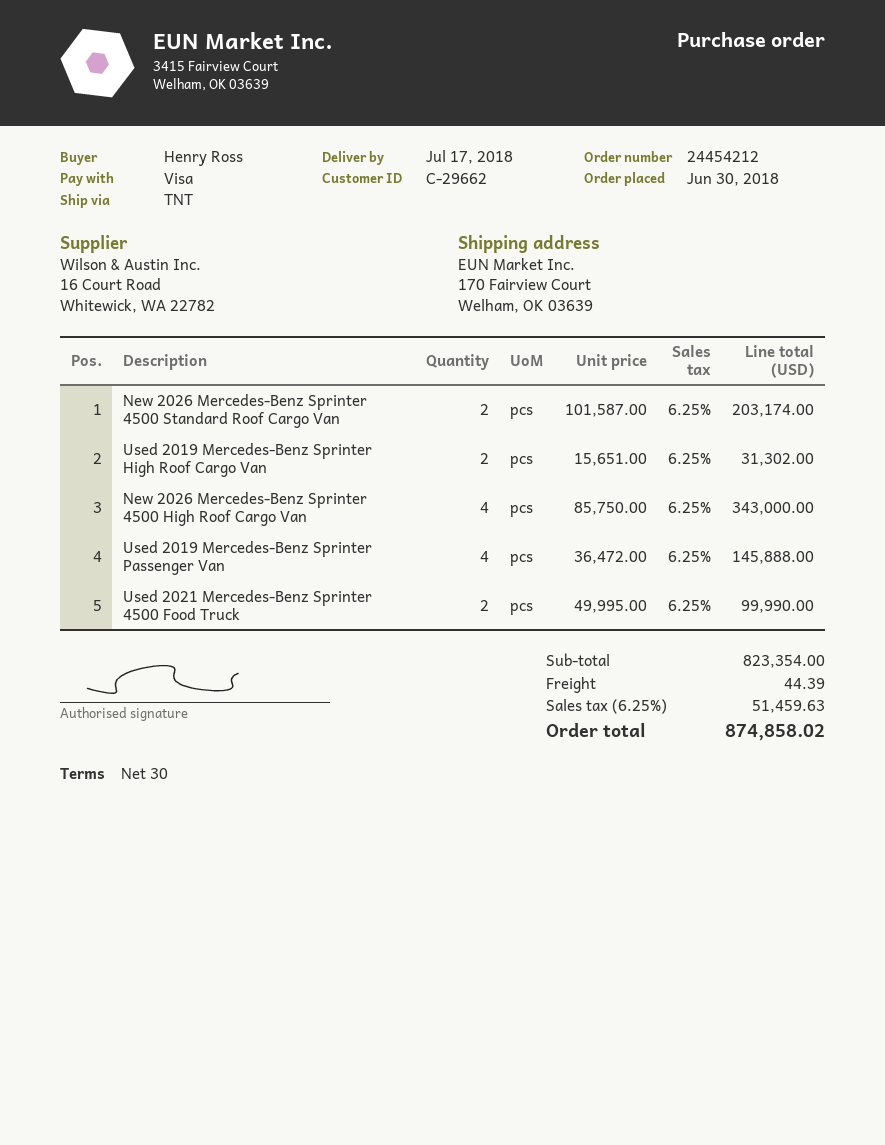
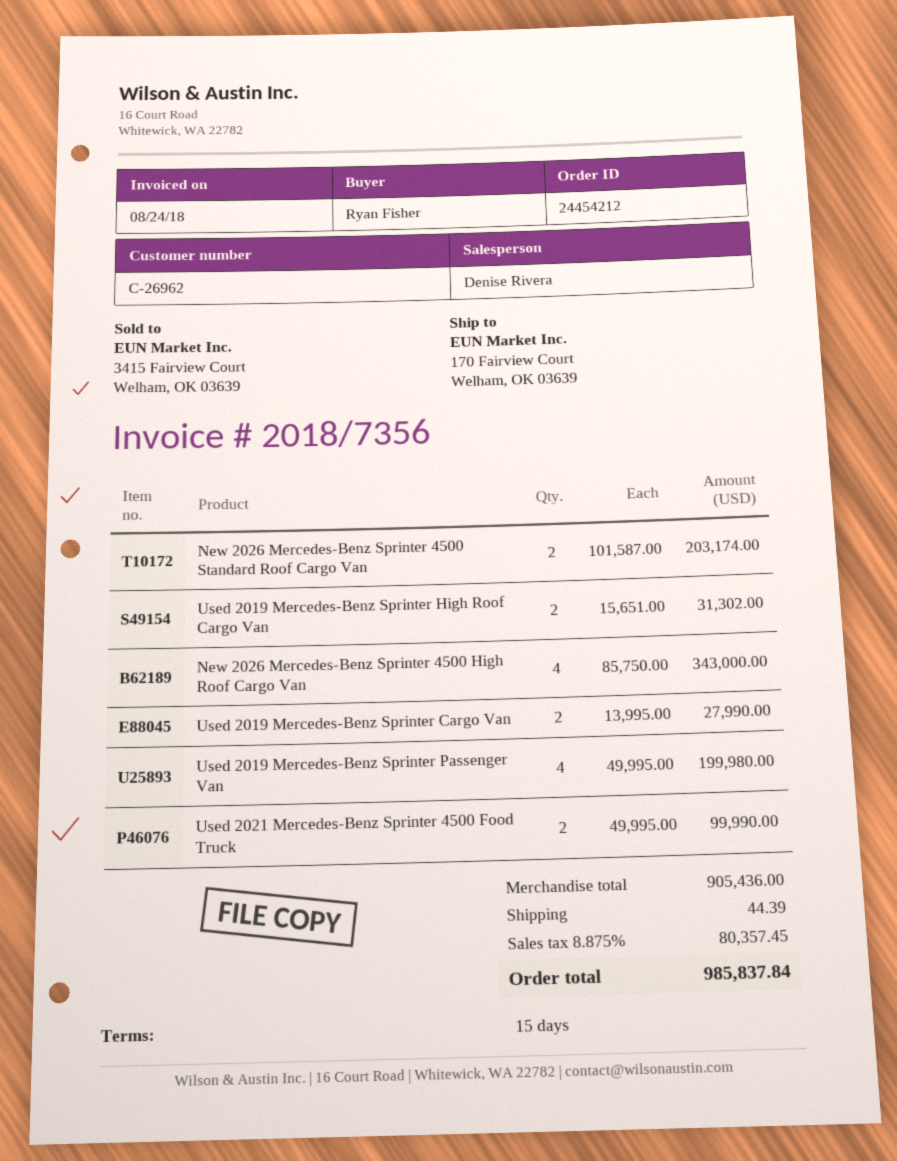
payment terms: 30 days -> 15 days
customer number: C-29662 -> C-26962
ordered by: Henry Ross -> Ryan Fisher
Used 2019 Mercedes-Benz Sprinter Passenger Van: 4 x 36472.00 = 145888.00 -> 4 x 49995.00 = 199980.00
Used 2019 Mercedes-Benz Sprinter Cargo Van: none -> 2 x 13995.00 = 27990.00
subtotal: 823354.00 -> 905436.00
tax: 6.25% = 51459.63 -> 8.875% = 80357.45
total: 874858.02 -> 985837.84

